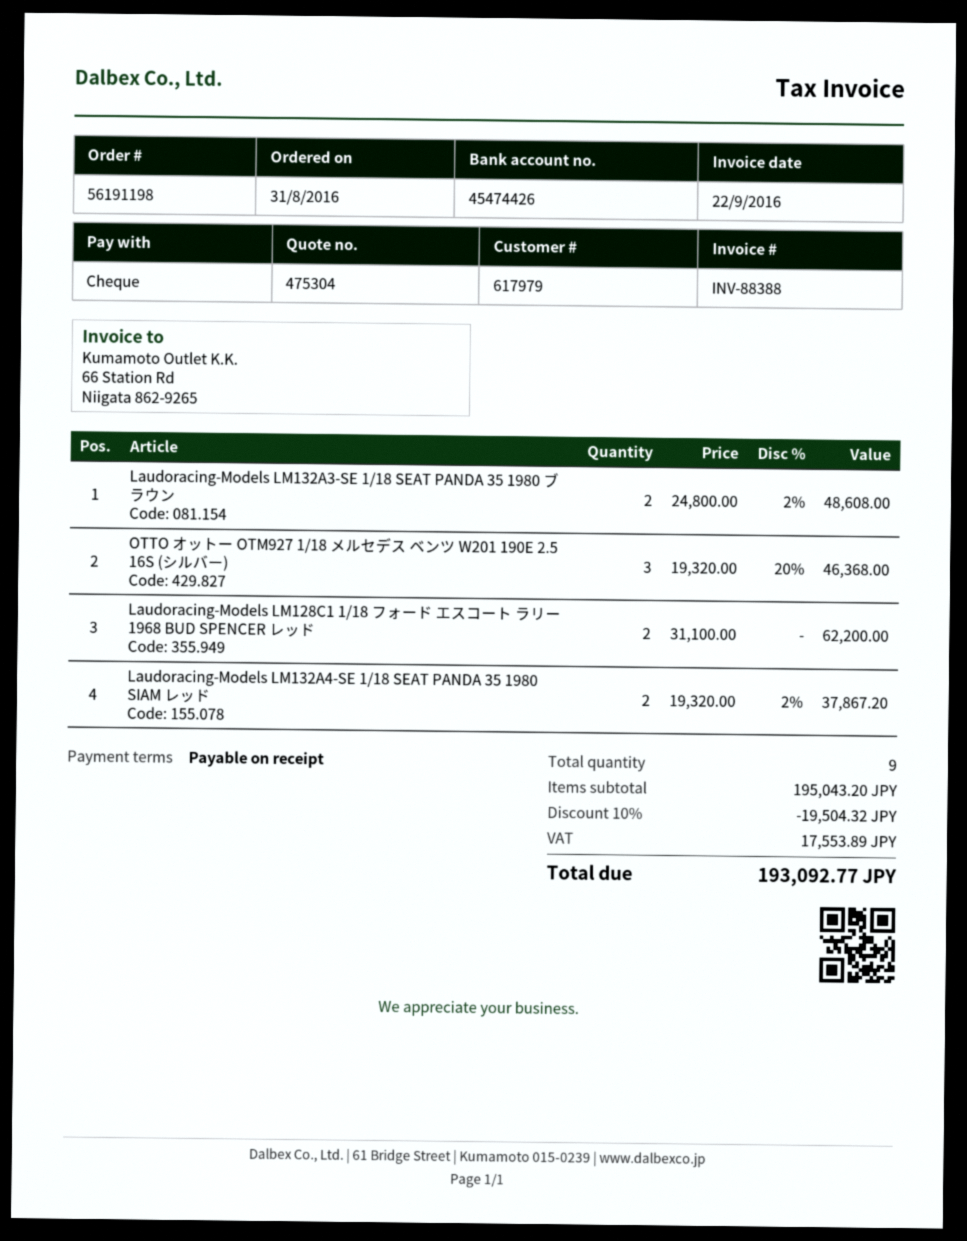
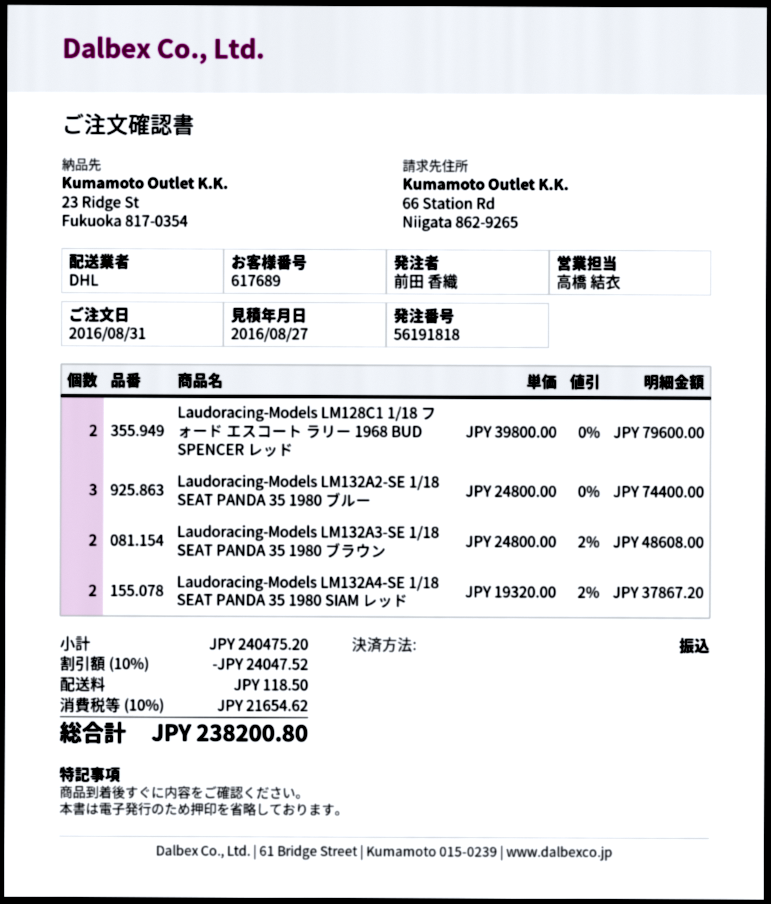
order number: 56191198 -> 56191818
customer number: 617979 -> 617689
payment method: cheque -> bank transfer
OTTO オットー OTM927 1/18 メルセデス ベンツ W201 190E 2.5 16S (シルバー): 3 x 19320.00 - 20% = 46368.00 -> none
Laudoracing-Models LM128C1 1/18 フォード エスコート ラリー 1968 BUD SPENCER レッド: 2 x 31100.00 = 62200.00 -> 2 x 39800.00 = 79600.00
Laudoracing-Models LM132A2-SE 1/18 SEAT PANDA 35 1980 ブルー: none -> 3 x 24800.00 = 74400.00
subtotal: 195043.20 -> 240475.20
discount: 10% = 19504.32 -> 10% = 24047.52
shipping: none -> 118.50
tax: 17553.89 -> 21654.62
total: 193092.77 -> 238200.80

